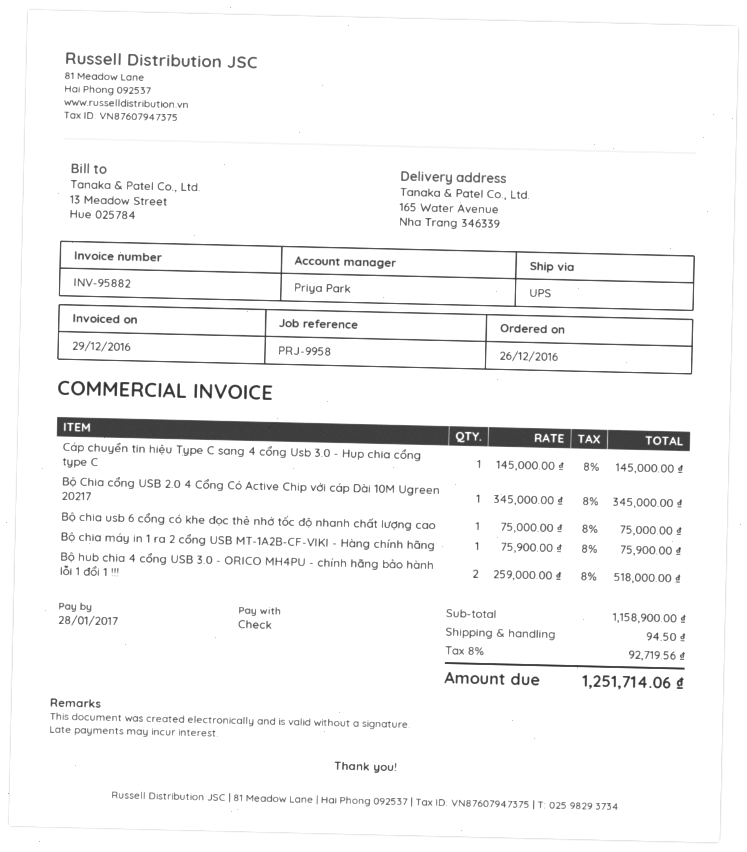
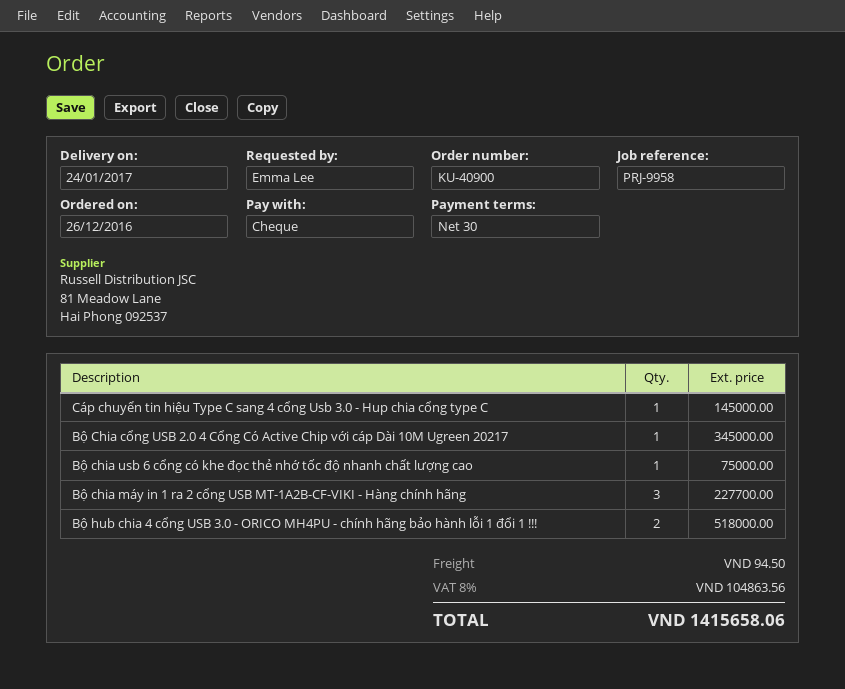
Bộ chia máy in 1 ra 2 cổng USB MT-1A2B-CF-VIKI - Hàng chính hãng: 1 for 75900.00 -> 3 for 227700.00
tax: 8% = 92719.56 -> 8% = 104863.56
total: 1251714.06 -> 1415658.06

